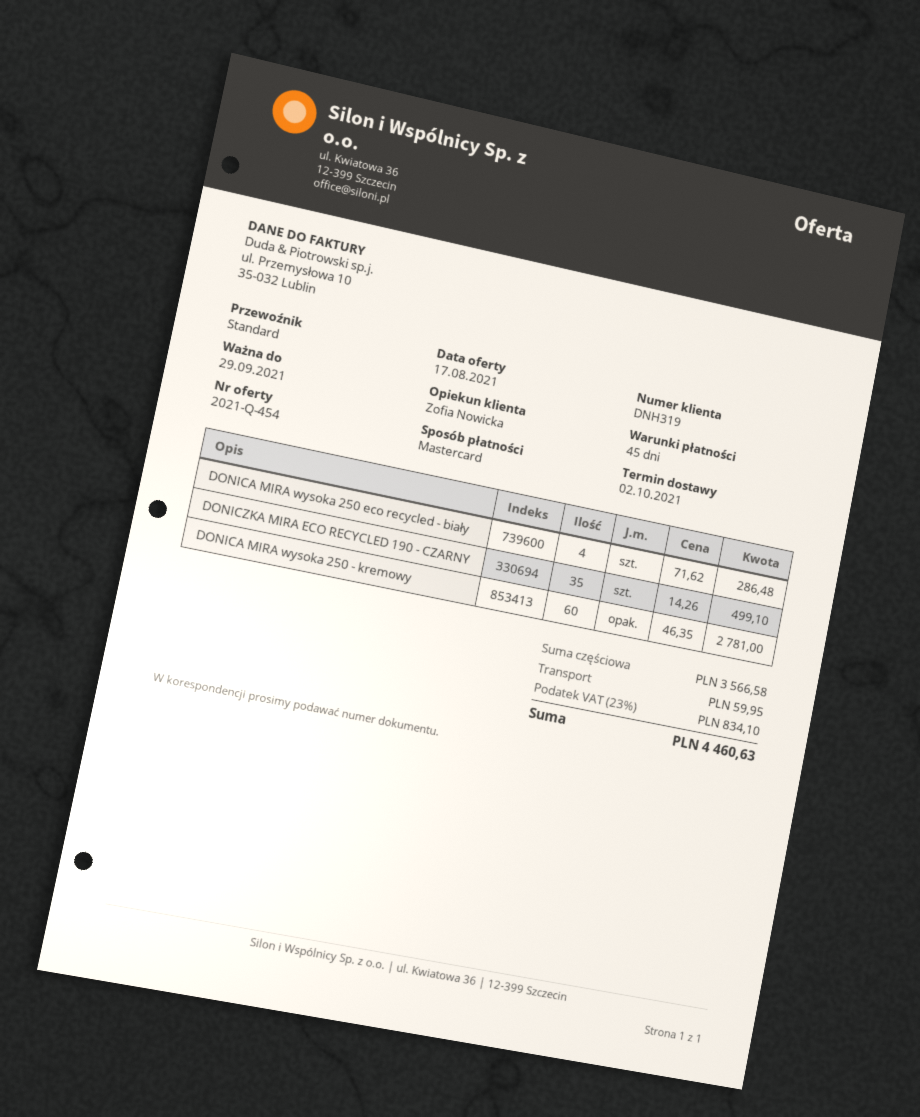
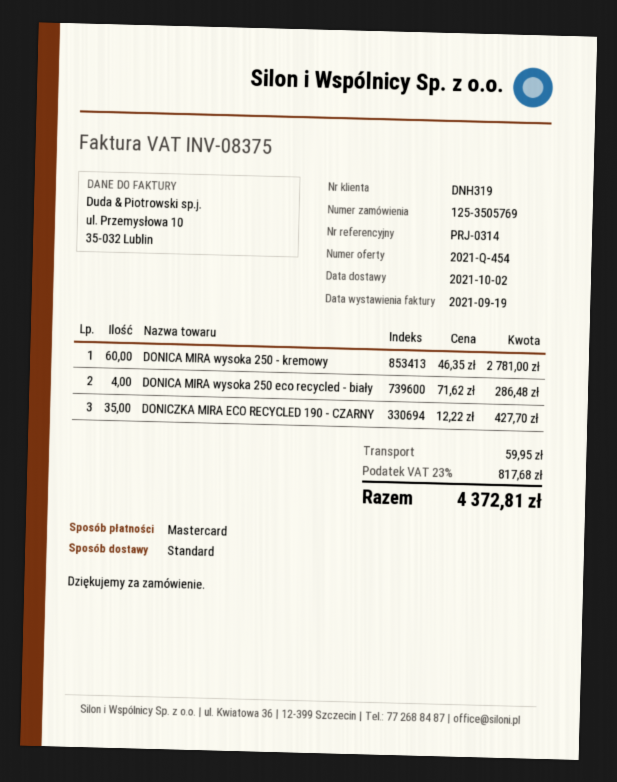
DONICZKA MIRA ECO RECYCLED 190 - CZARNY: 35 x 14.26 = 499.10 -> 35 x 12.22 = 427.70
tax: 23% = 834.10 -> 23% = 817.68
total: 4460.63 -> 4372.81

